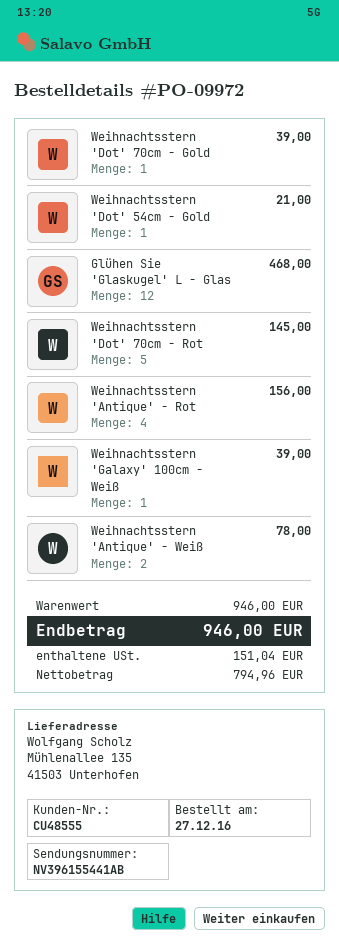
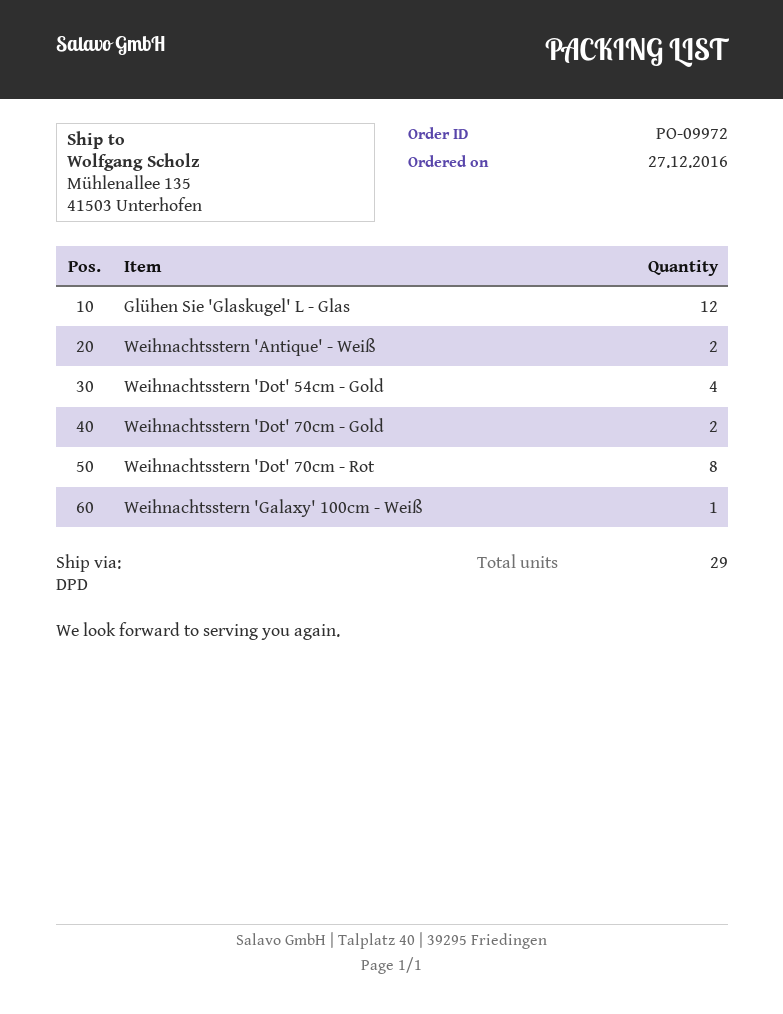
Weihnachtsstern 'Dot' 70cm - Gold: 1 -> 2
Weihnachtsstern 'Dot' 54cm - Gold: 1 -> 4
Weihnachtsstern 'Dot' 70cm - Rot: 5 -> 8
Weihnachtsstern 'Antique' - Rot: 4 -> none

